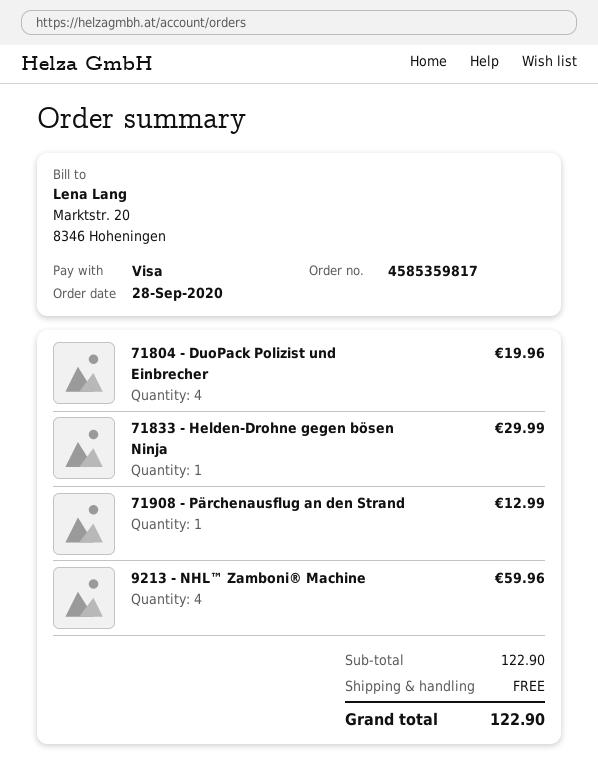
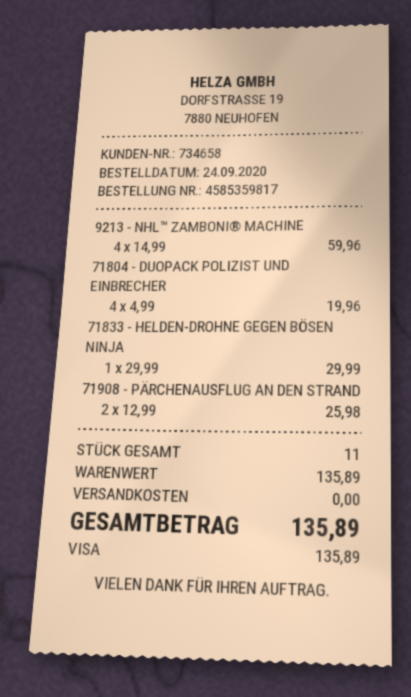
order date: 2020-09-28 -> 2020-09-24
71908 - Pärchenausflug an den Strand: 1 for 12.99 -> 2 for 25.98
subtotal: 122.90 -> 135.89
total: 122.90 -> 135.89

